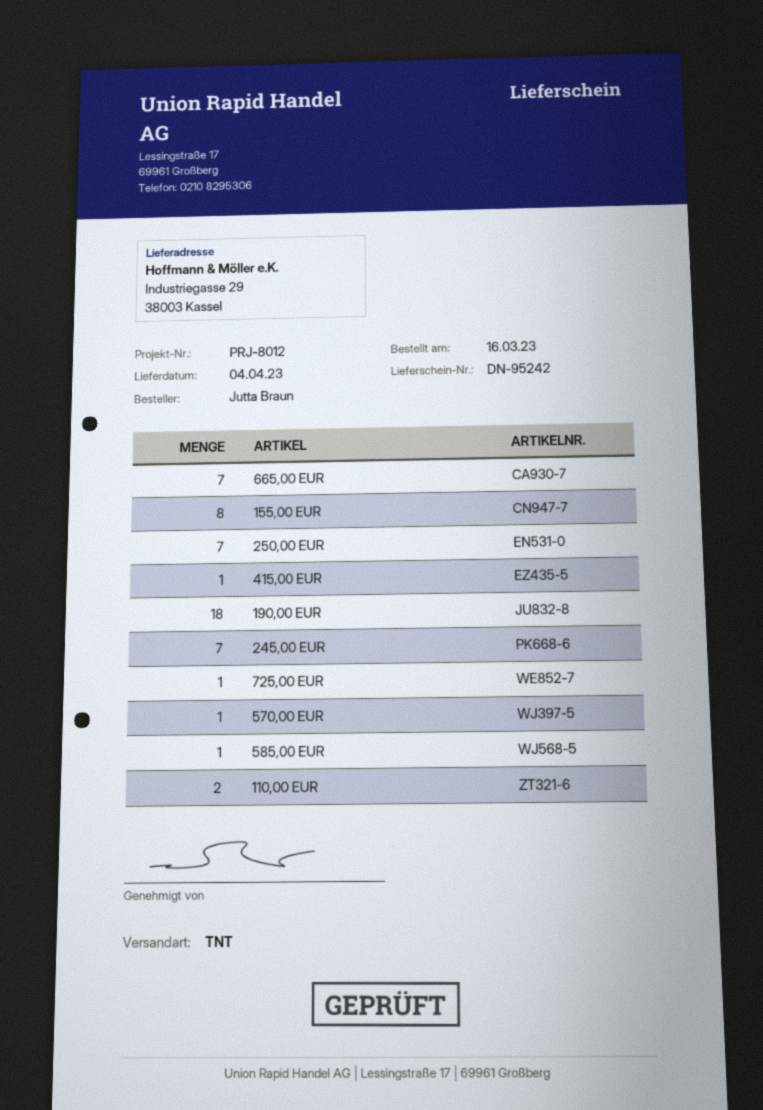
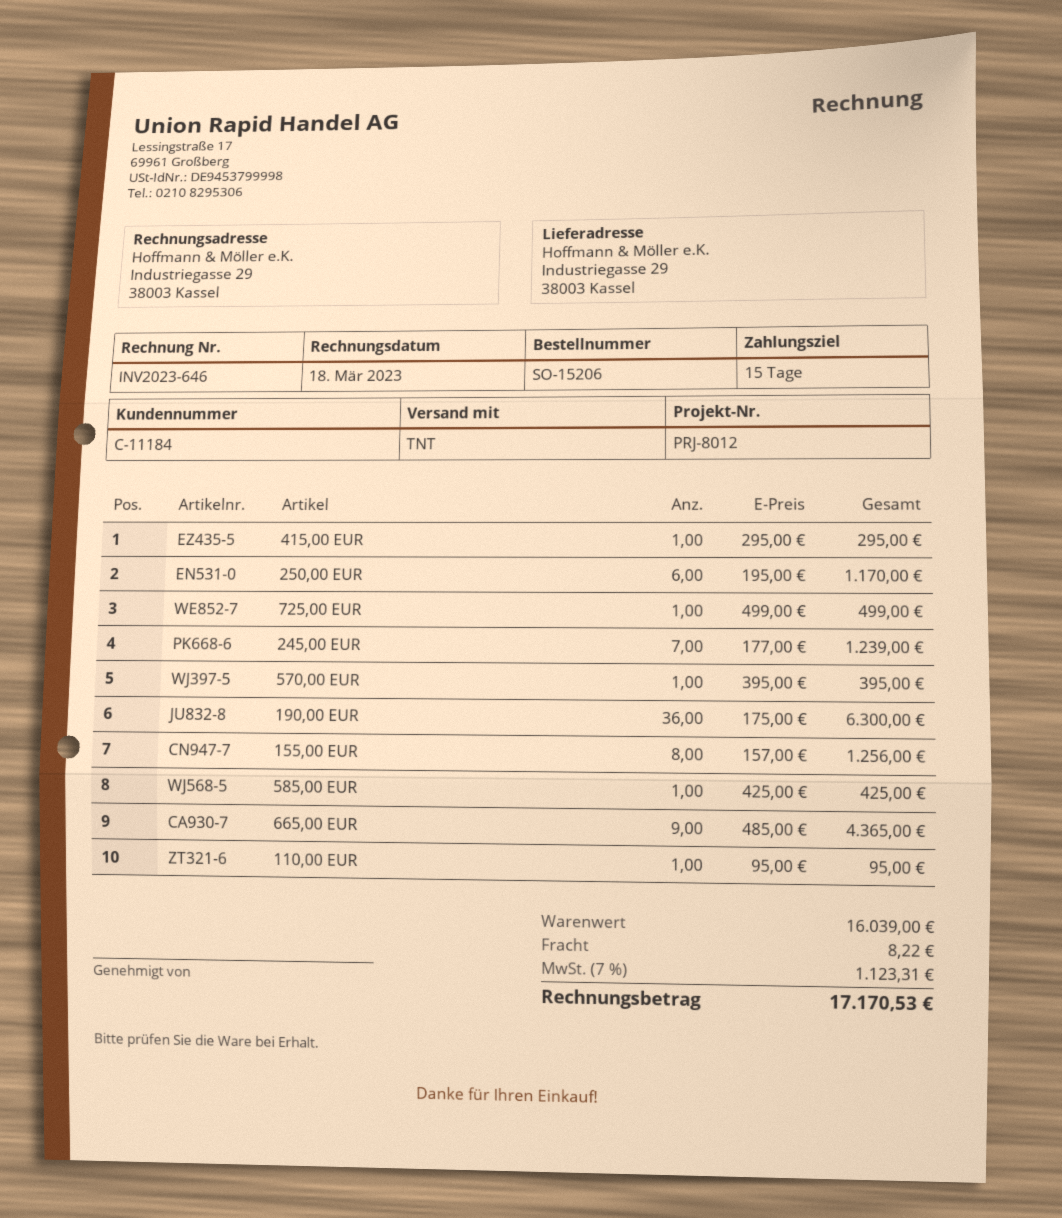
665,00 EUR: 7 -> 9
250,00 EUR: 7 -> 6
190,00 EUR: 18 -> 36
110,00 EUR: 2 -> 1

